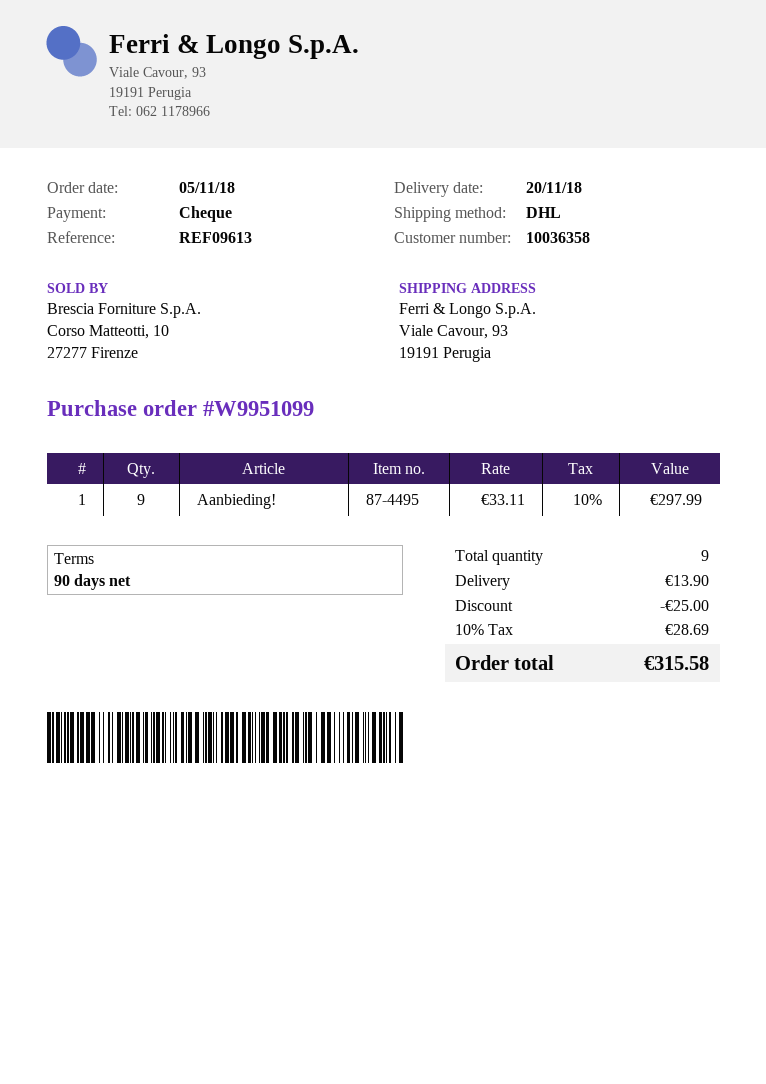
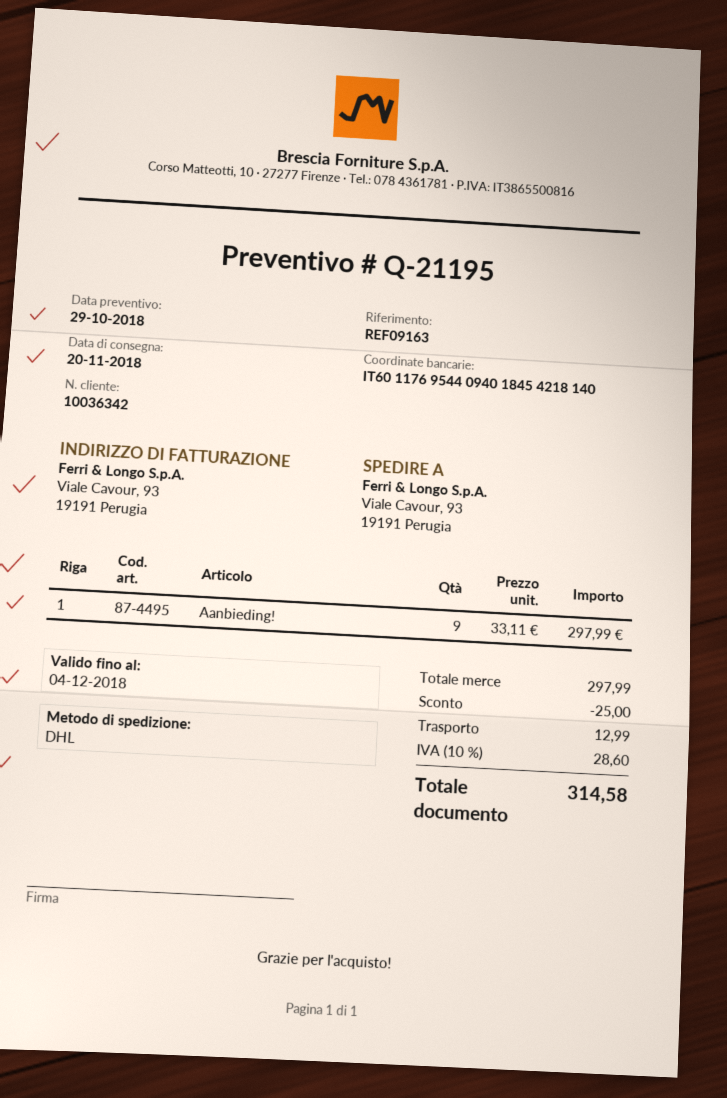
customer number: 10036358 -> 10036342
reference: REF09613 -> REF09163
shipping: 13.90 -> 12.99
tax: 10% = 28.69 -> 10% = 28.60
total: 315.58 -> 314.58

